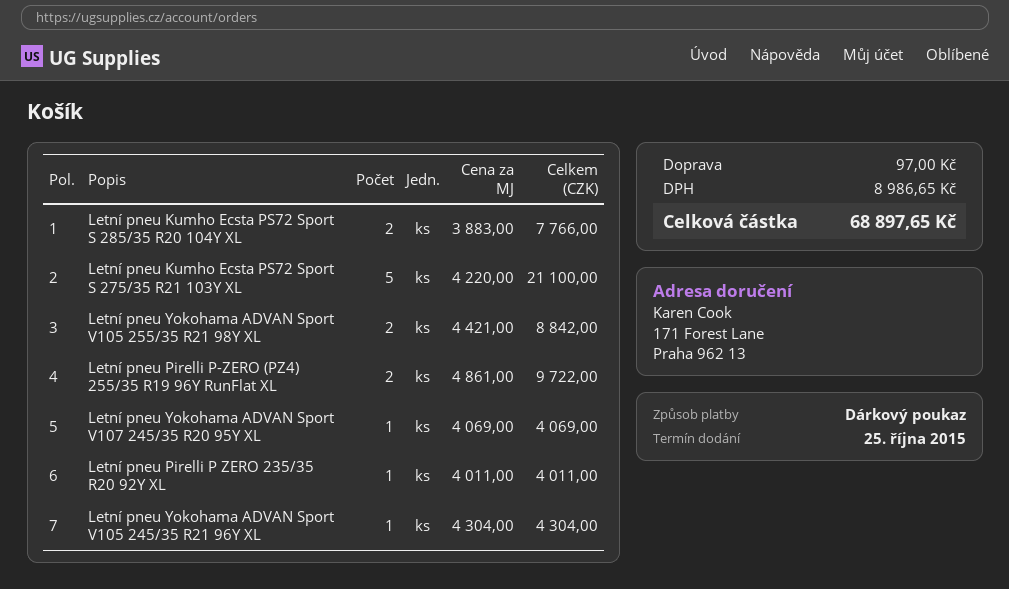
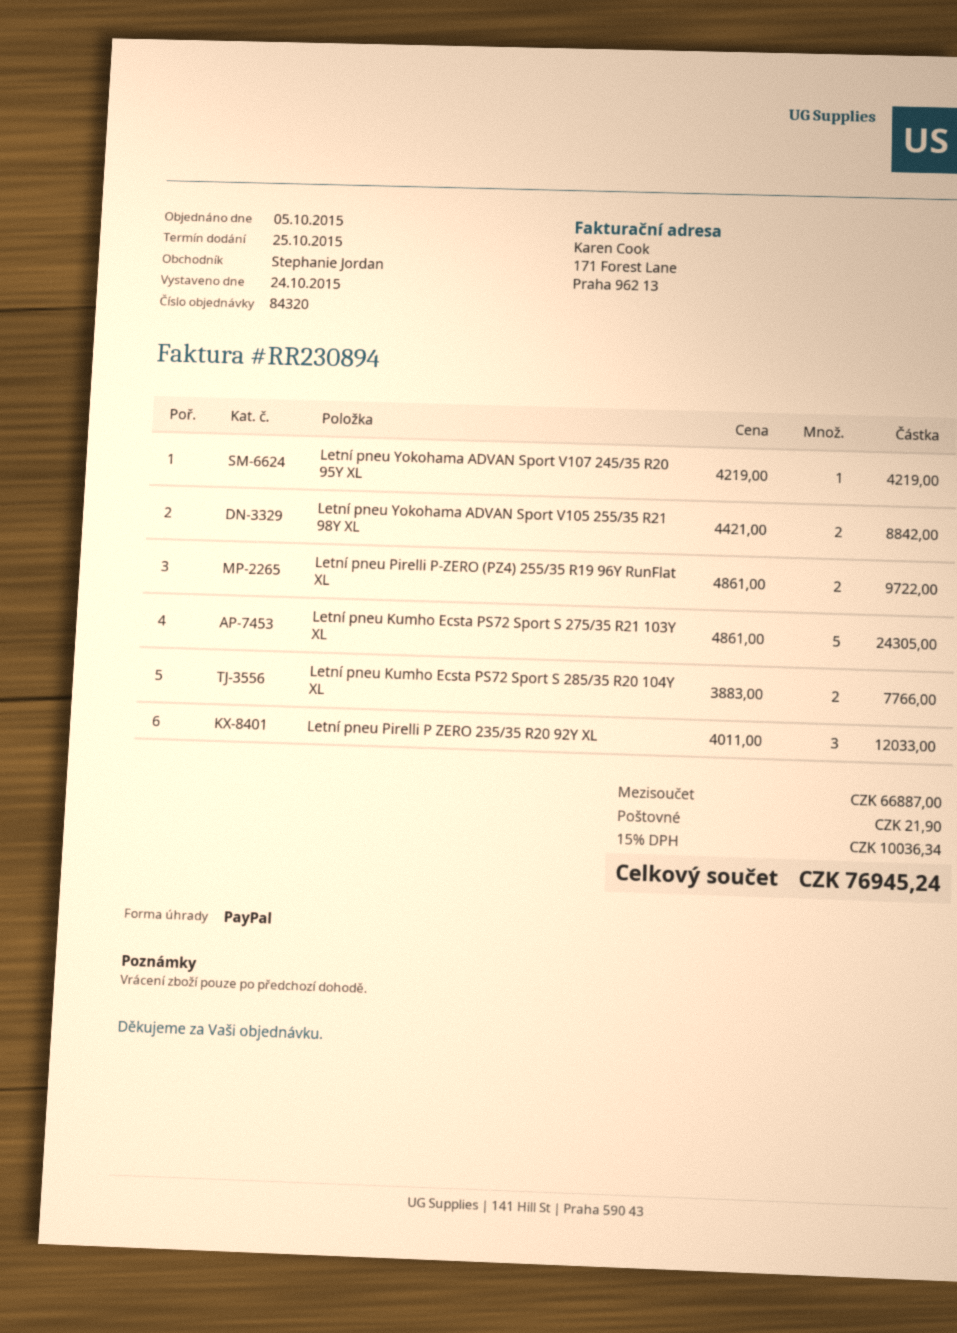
payment method: gift card -> PayPal
Letní pneu Kumho Ecsta PS72 Sport S 275/35 R21 103Y XL: 5 x 4220.00 = 21100.00 -> 5 x 4861.00 = 24305.00
Letní pneu Yokohama ADVAN Sport V107 245/35 R20 95Y XL: 1 x 4069.00 = 4069.00 -> 1 x 4219.00 = 4219.00
Letní pneu Pirelli P ZERO 235/35 R20 92Y XL: 1 x 4011.00 = 4011.00 -> 3 x 4011.00 = 12033.00
Letní pneu Yokohama ADVAN Sport V105 245/35 R21 96Y XL: 1 x 4304.00 = 4304.00 -> none
shipping: 97.00 -> 21.90
tax: 8986.65 -> 10036.34
total: 68897.65 -> 76945.24

